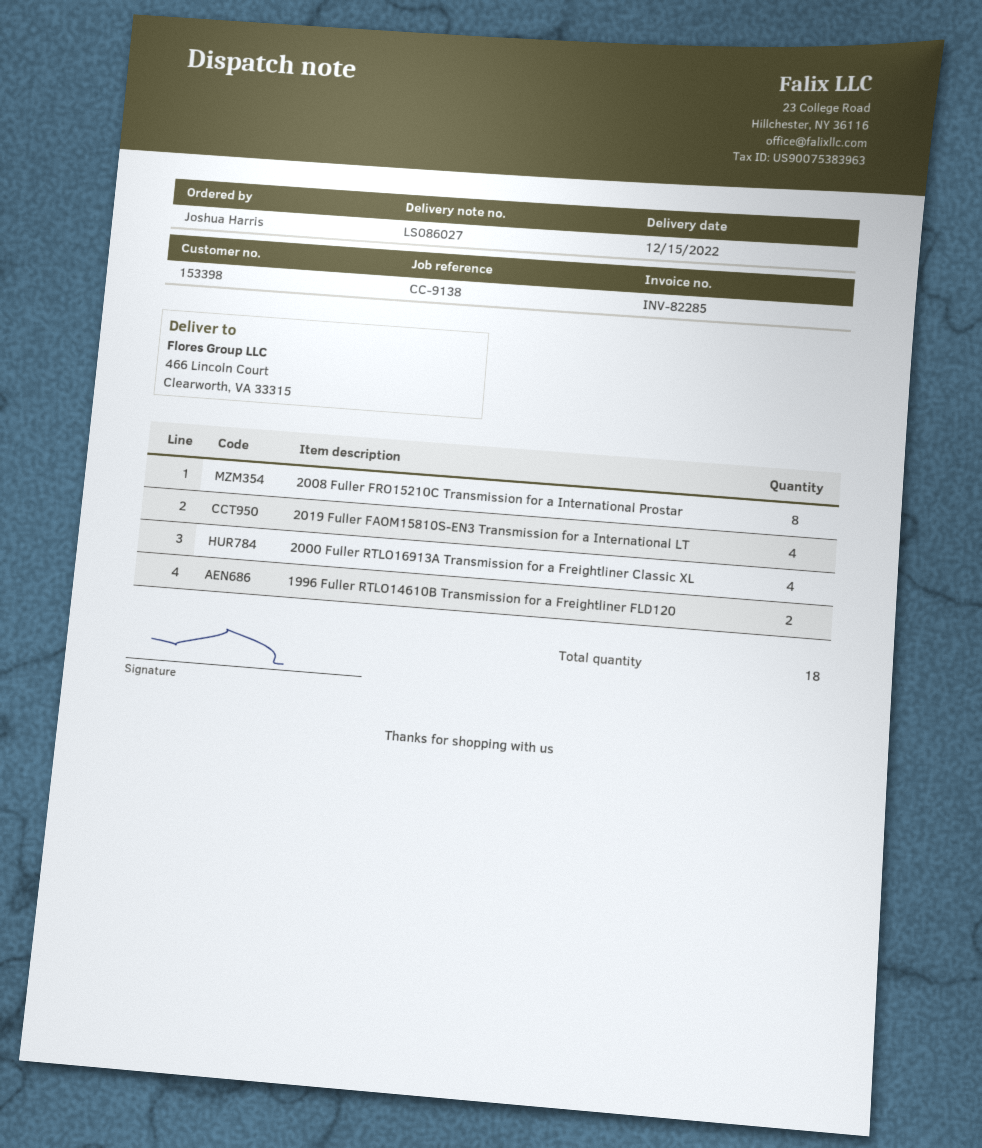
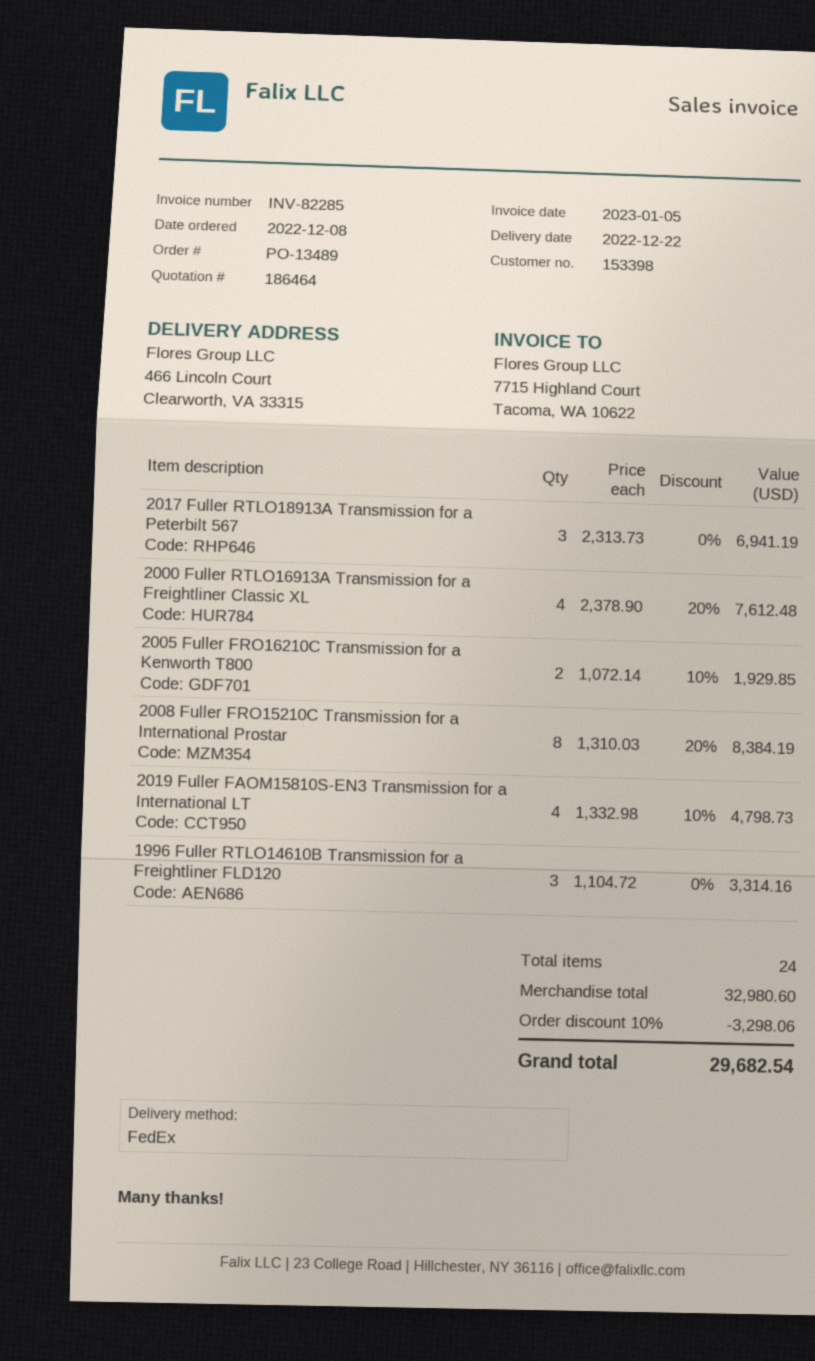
delivery date: 2022-12-15 -> 2022-12-22
1996 Fuller RTLO14610B Transmission for a Freightliner FLD120: 2 -> 3
2017 Fuller RTLO18913A Transmission for a Peterbilt 567: none -> 3
2005 Fuller FRO16210C Transmission for a Kenworth T800: none -> 2
total quantity: 18 -> 24

